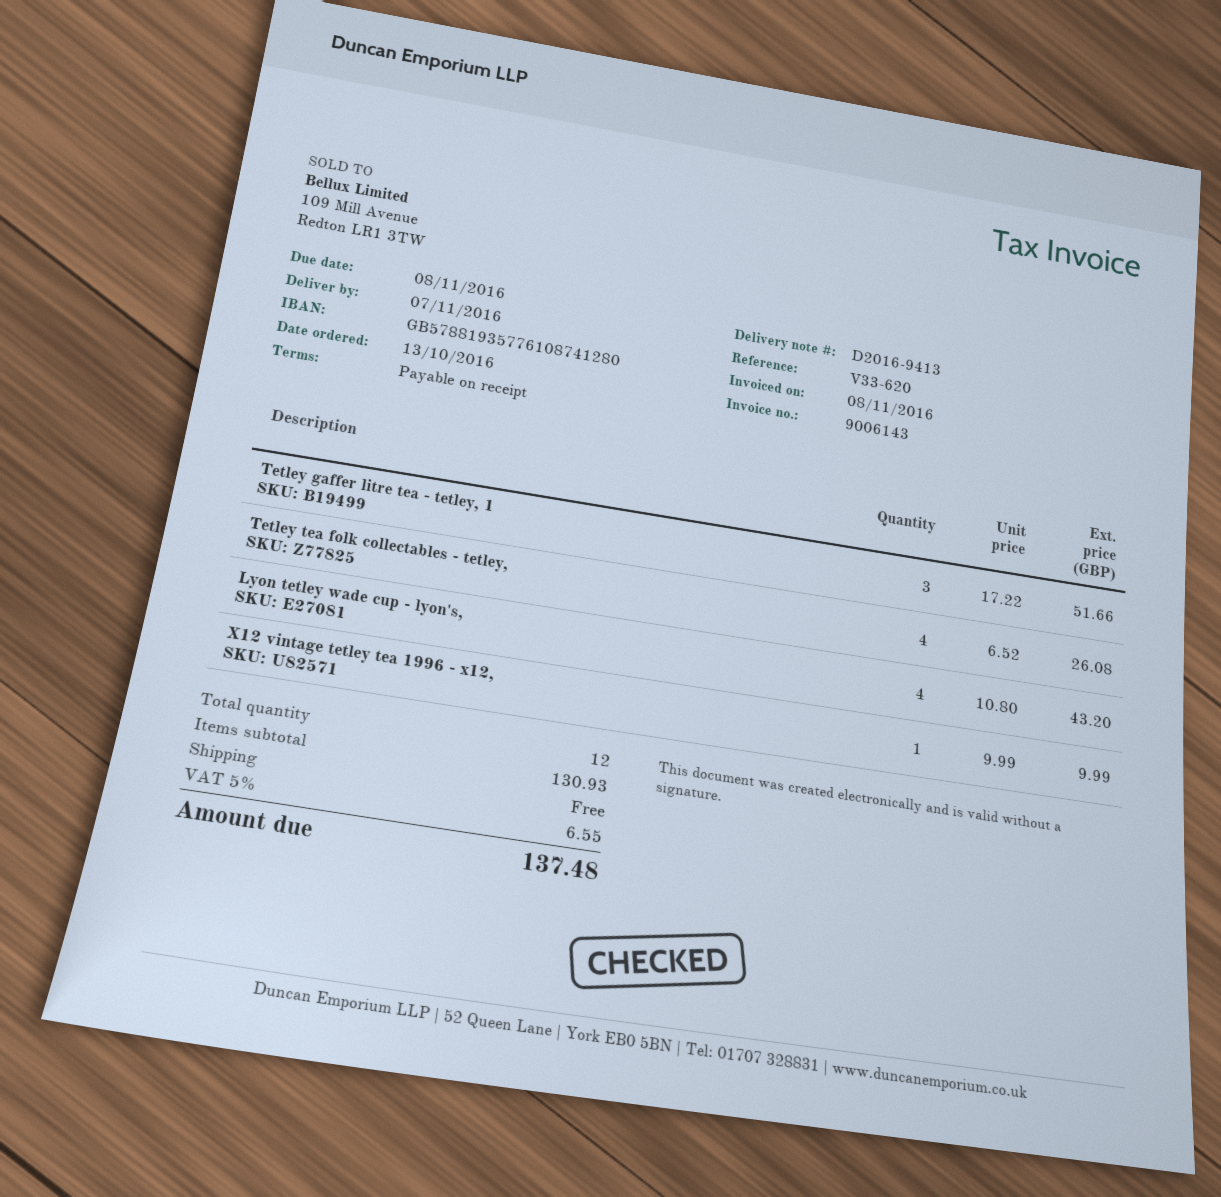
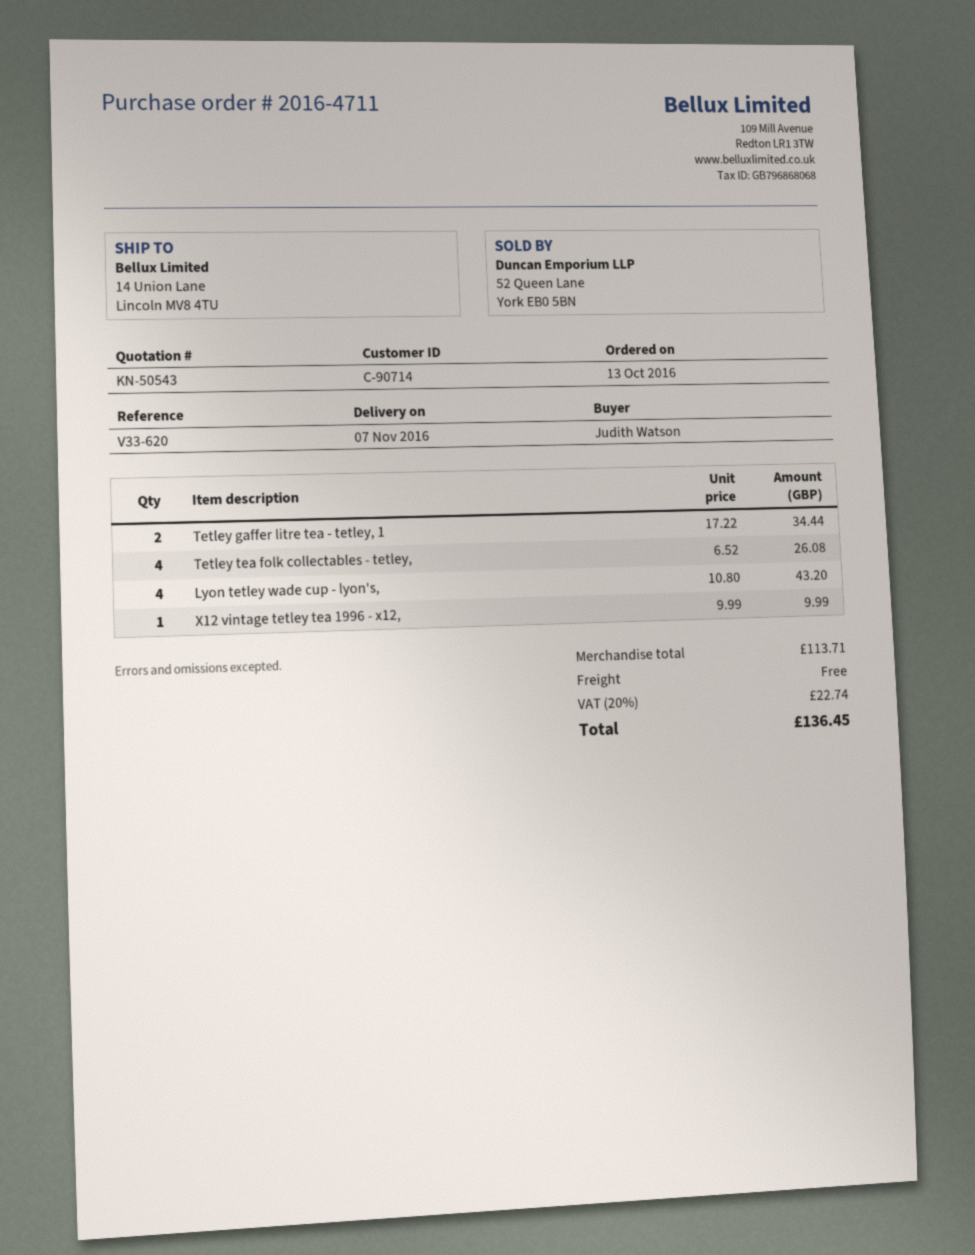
Tetley gaffer litre tea - tetley, 1: 3 x 17.22 = 51.66 -> 2 x 17.22 = 34.44
subtotal: 130.93 -> 113.71
tax: 5% = 6.55 -> 20% = 22.74
total: 137.48 -> 136.45

